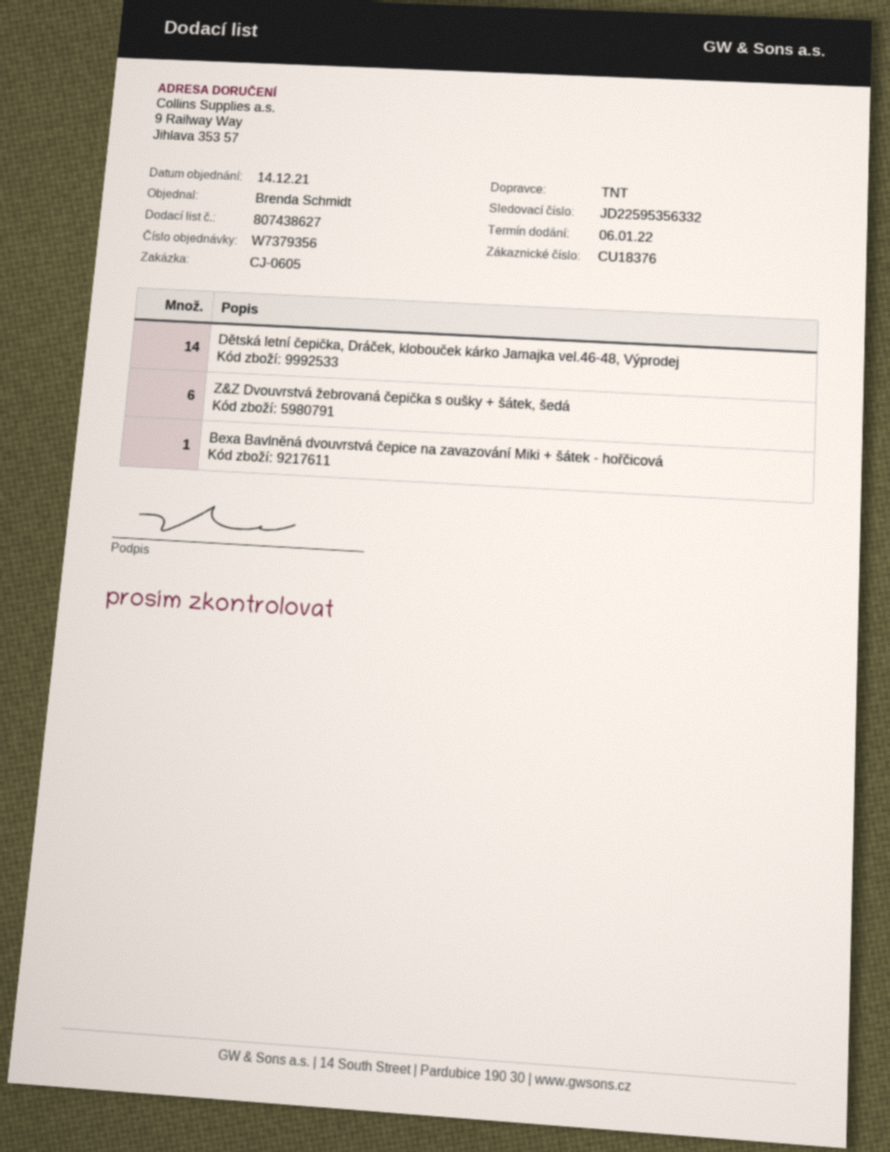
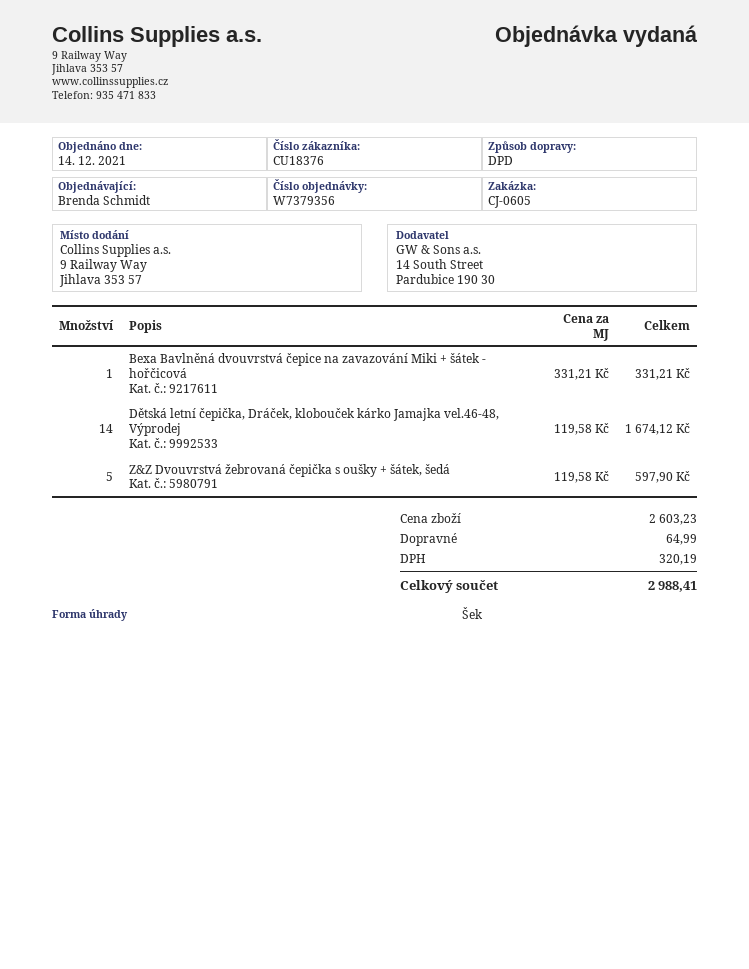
shipping method: TNT -> DPD
Z&Z Dvouvrstvá žebrovaná čepička s oušky + šátek, šedá: 6 -> 5

